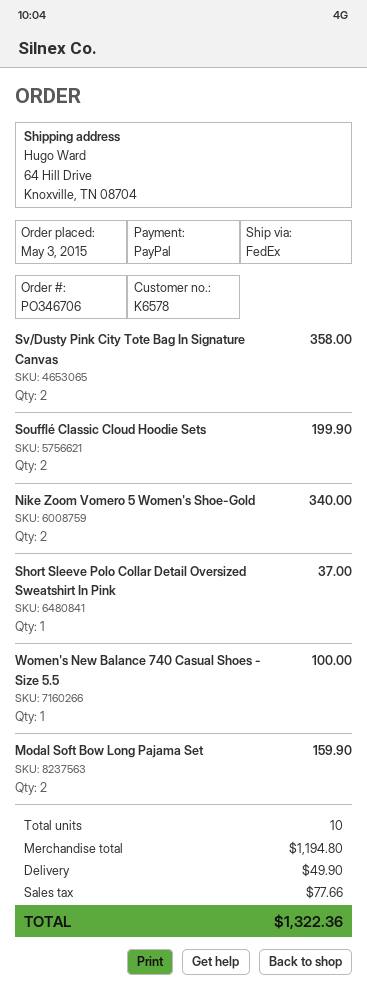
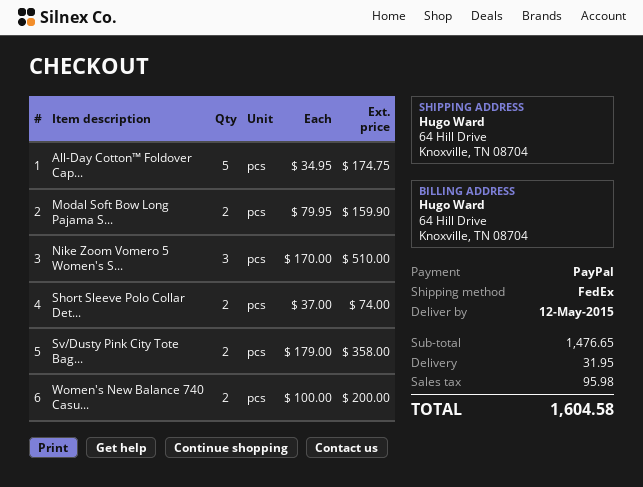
Soufflé Classic Cloud Hoodie Sets: 2 for 199.90 -> none
Nike Zoom Vomero 5 Women's Shoe-Gold: 2 for 340.00 -> 3 for 510.00
Short Sleeve Polo Collar Detail Oversized Sweatshirt In Pink: 1 for 37.00 -> 2 for 74.00
Women's New Balance 740 Casual Shoes - Size 5.5: 1 for 100.00 -> 2 for 200.00
All-Day Cotton™ Foldover Cap...: none -> 5 for 174.75
subtotal: 1194.80 -> 1476.65
shipping: 49.90 -> 31.95
tax: 77.66 -> 95.98
total: 1322.36 -> 1604.58

